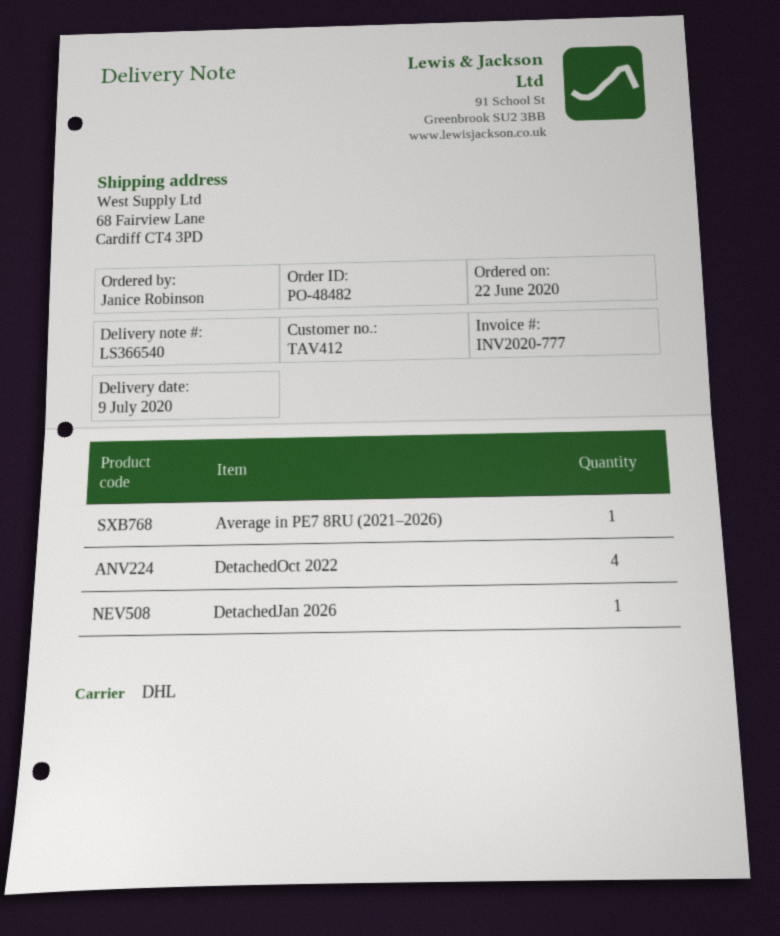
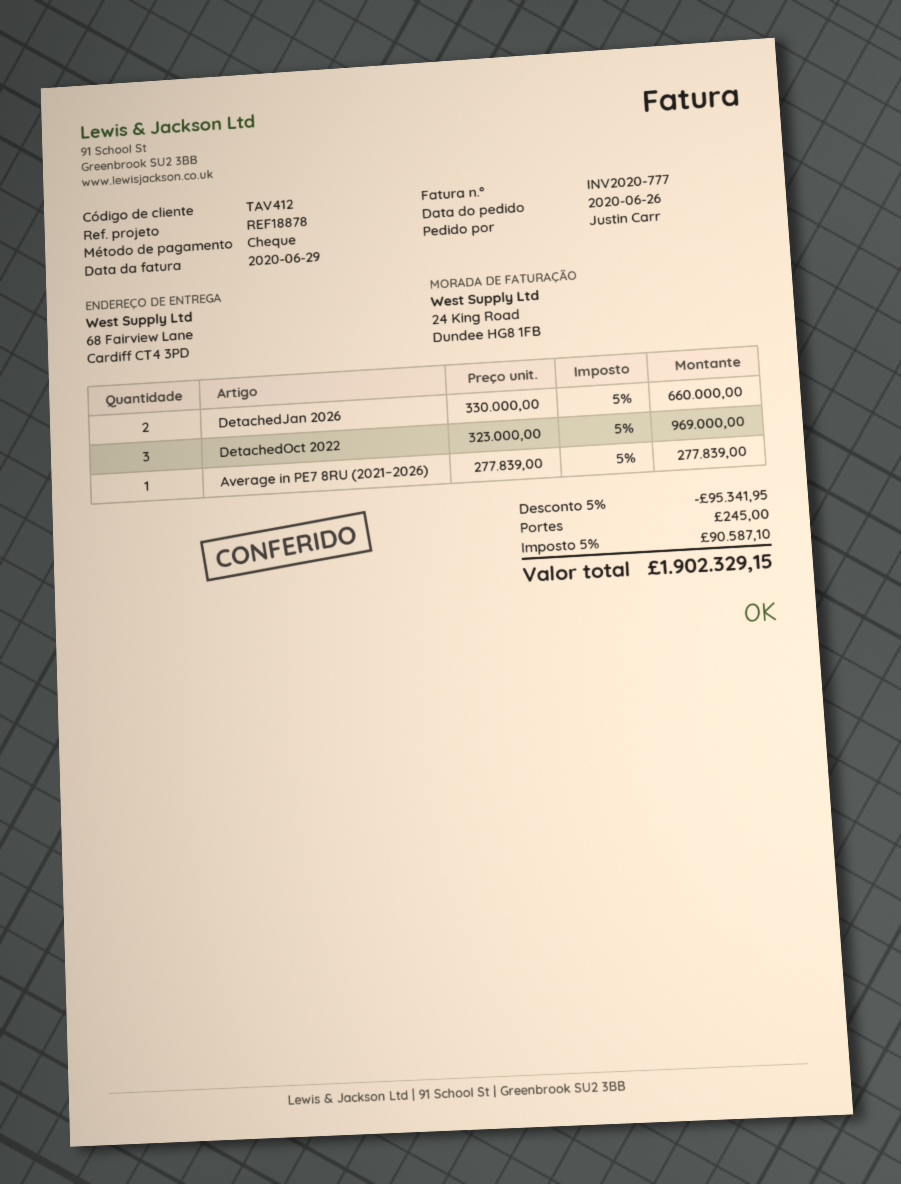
order date: 2020-06-22 -> 2020-06-26
ordered by: Janice Robinson -> Justin Carr
DetachedOct 2022: 4 -> 3
DetachedJan 2026: 1 -> 2

